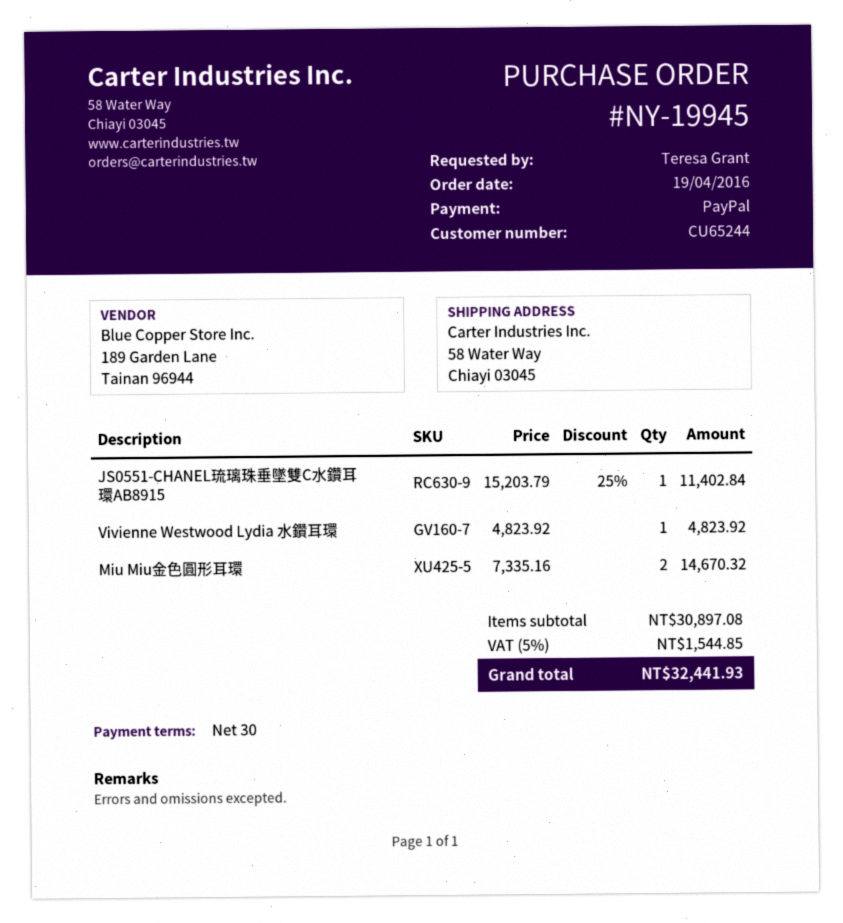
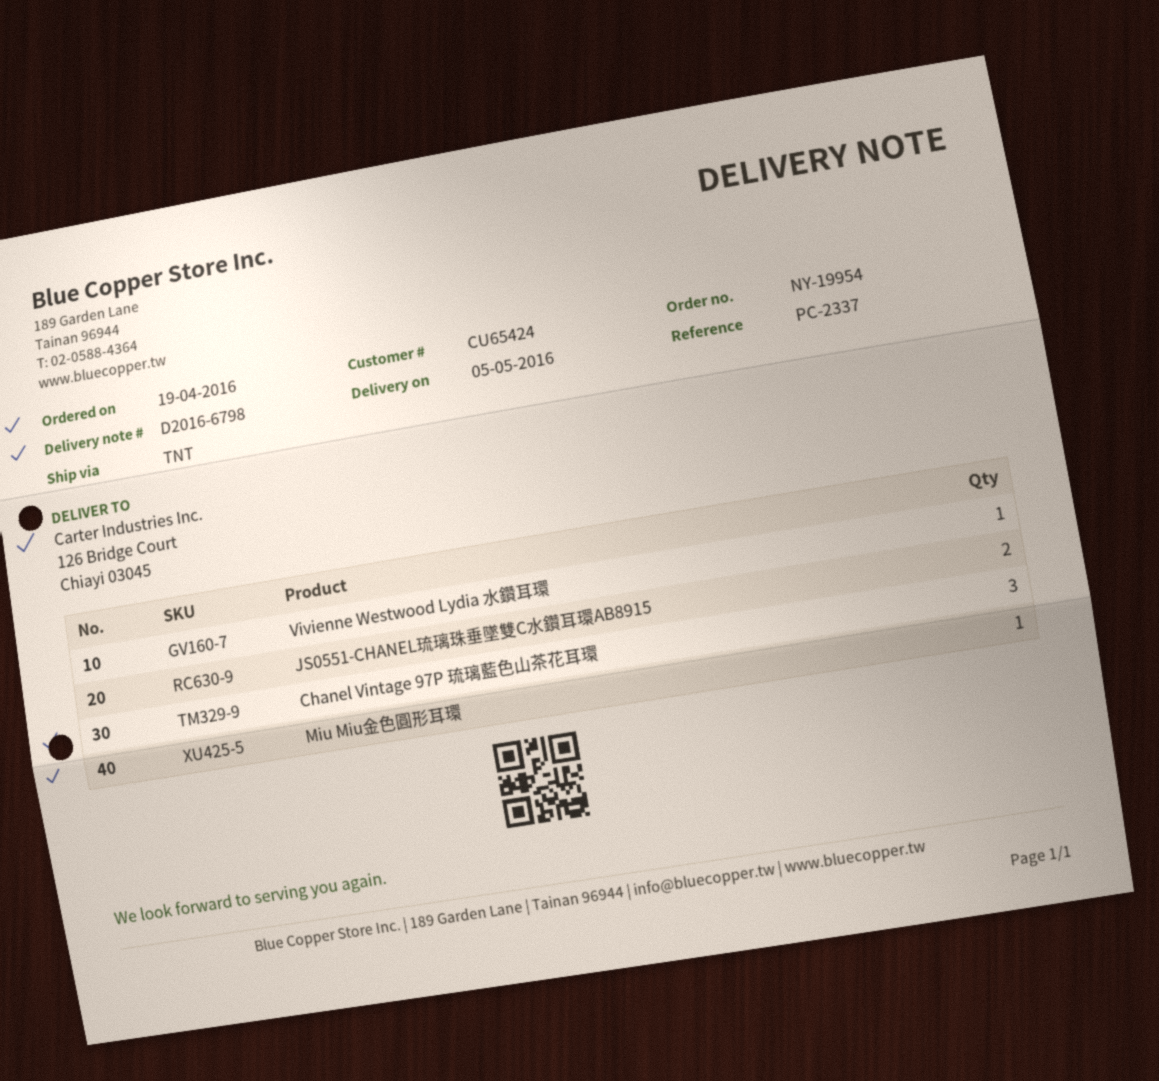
order number: NY-19945 -> NY-19954
customer number: CU65244 -> CU65424
ship to: 58 Water Way, Chiayi 03045 -> 126 Bridge Court, Chiayi 03045
JS0551-CHANEL琉璃珠垂墜雙C水鑽耳環AB8915: 1 -> 2
Miu Miu金色圓形耳環: 2 -> 1
Chanel Vintage 97P 琉璃藍色山茶花耳環: none -> 3

